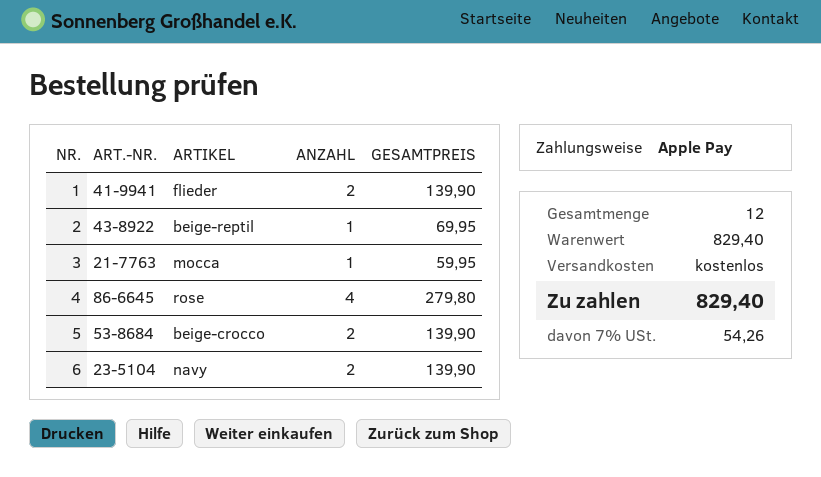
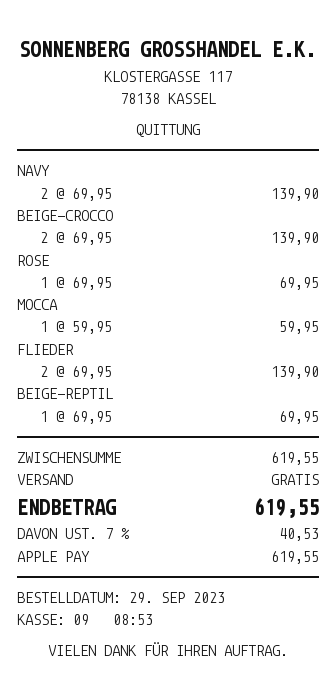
rose: 4 for 279.80 -> 1 for 69.95
subtotal: 829.40 -> 619.55
tax: 7% = 54.26 -> 7% = 40.53
total: 829.40 -> 619.55

